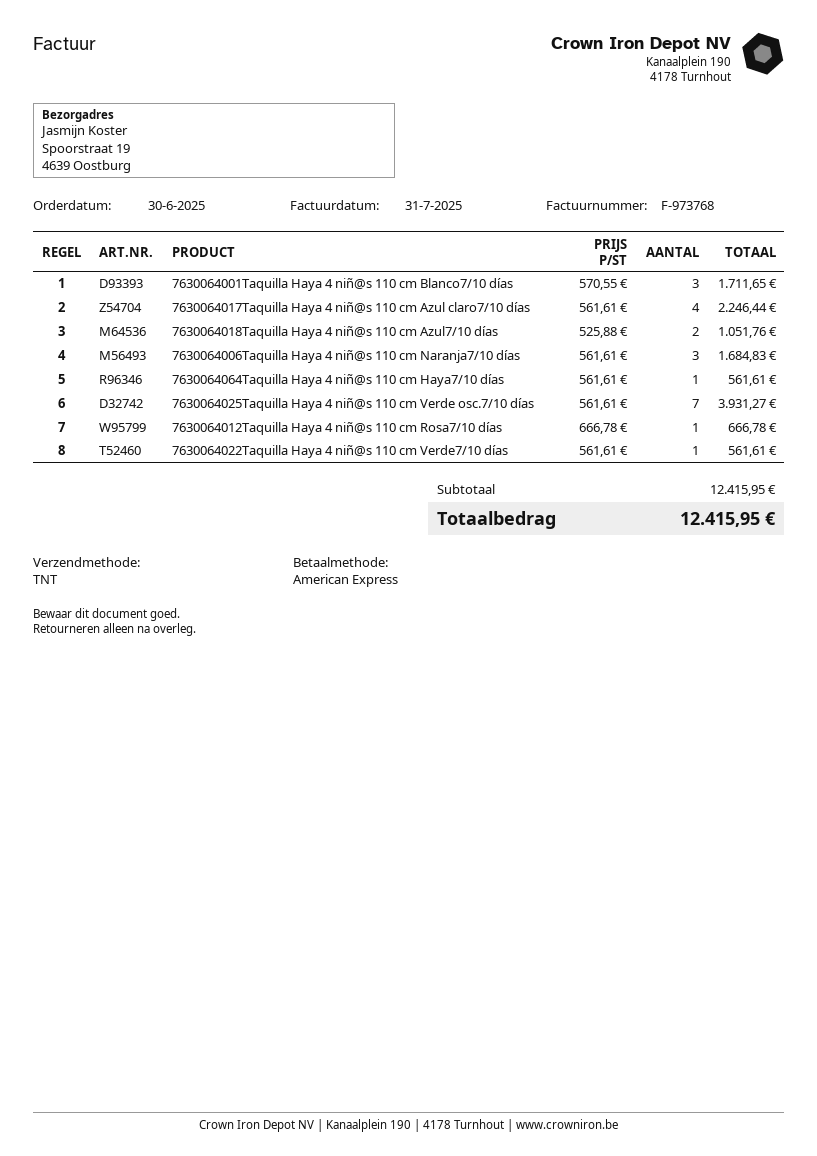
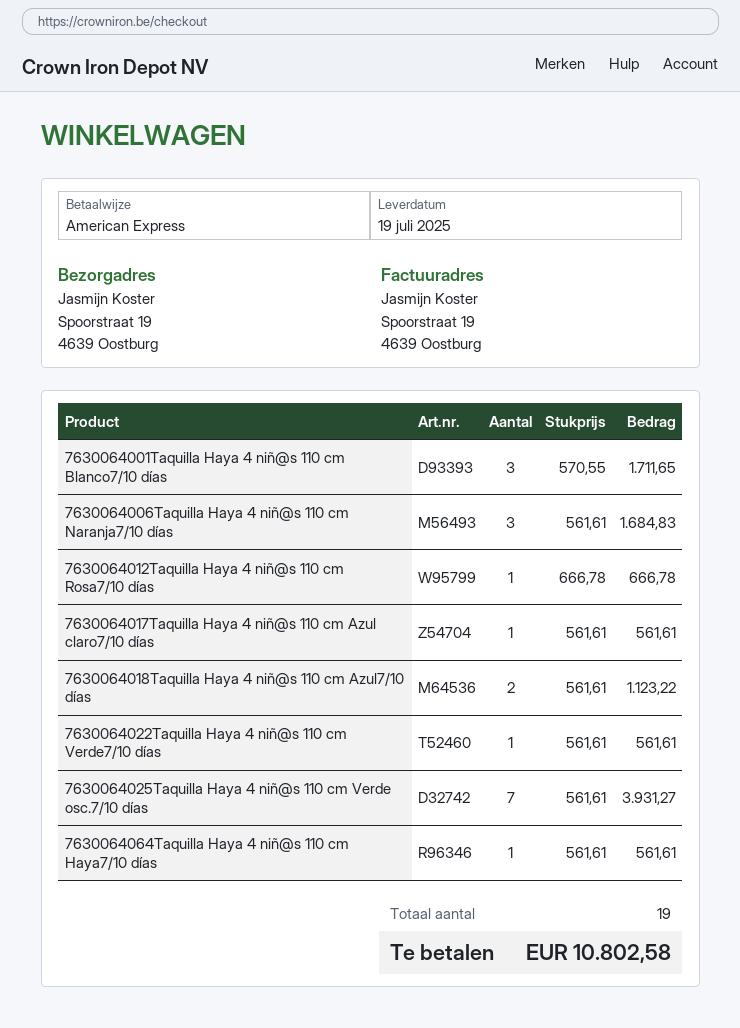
7630064017Taquilla Haya 4 niñ@s 110 cm Azul claro7/10 días: 4 x 561.61 = 2246.44 -> 1 x 561.61 = 561.61
7630064018Taquilla Haya 4 niñ@s 110 cm Azul7/10 días: 2 x 525.88 = 1051.76 -> 2 x 561.61 = 1123.22
total: 12415.95 -> 10802.58

